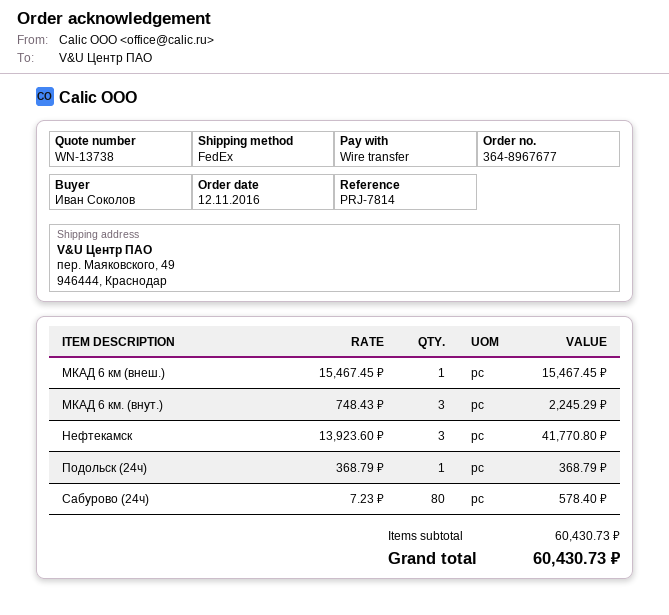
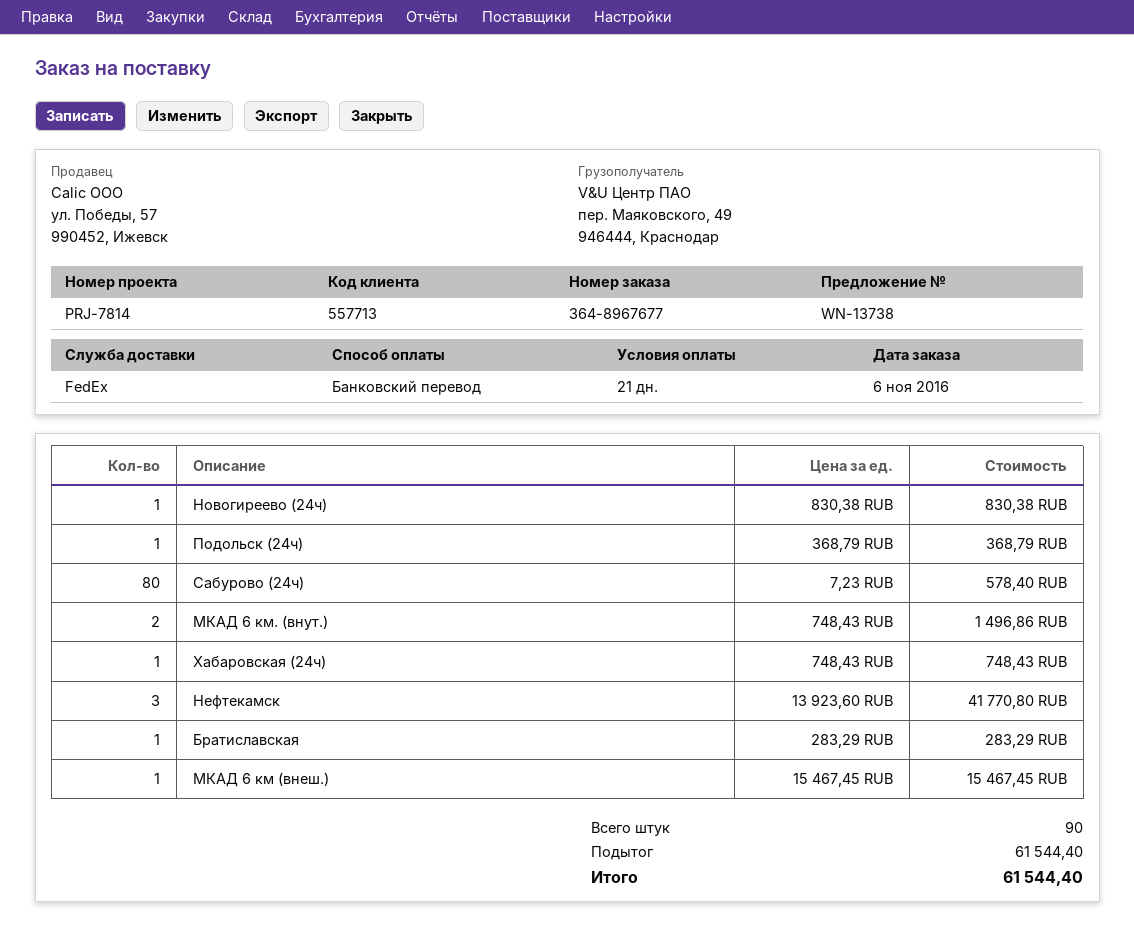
order date: 2016-11-12 -> 2016-11-06
МКАД 6 км. (внут.): 3 x 748.43 = 2245.29 -> 2 x 748.43 = 1496.86
Новогиреево (24ч): none -> 1 x 830.38 = 830.38
Хабаровская (24ч): none -> 1 x 748.43 = 748.43
Братиславская: none -> 1 x 283.29 = 283.29
subtotal: 60430.73 -> 61544.40
total: 60430.73 -> 61544.40

